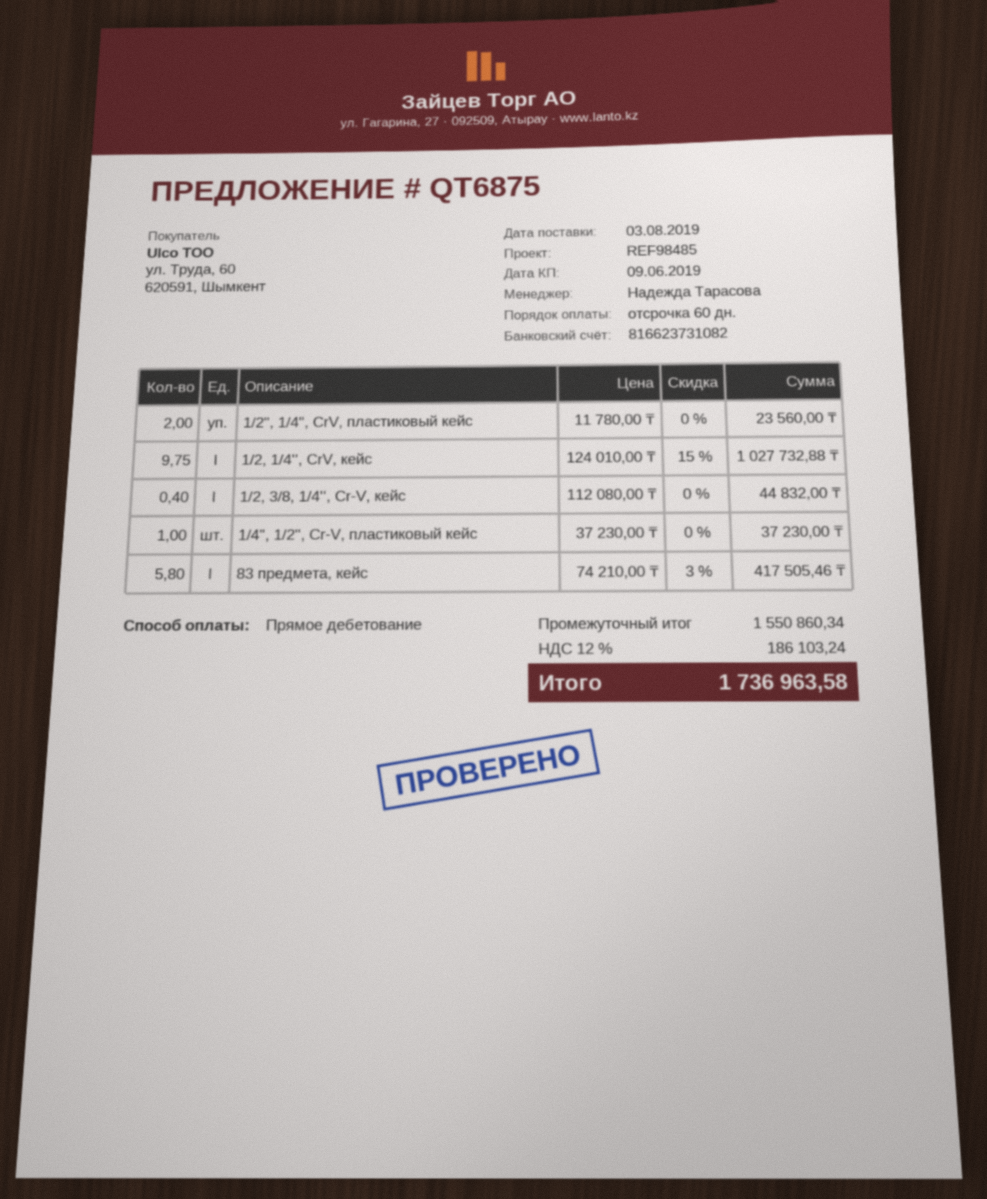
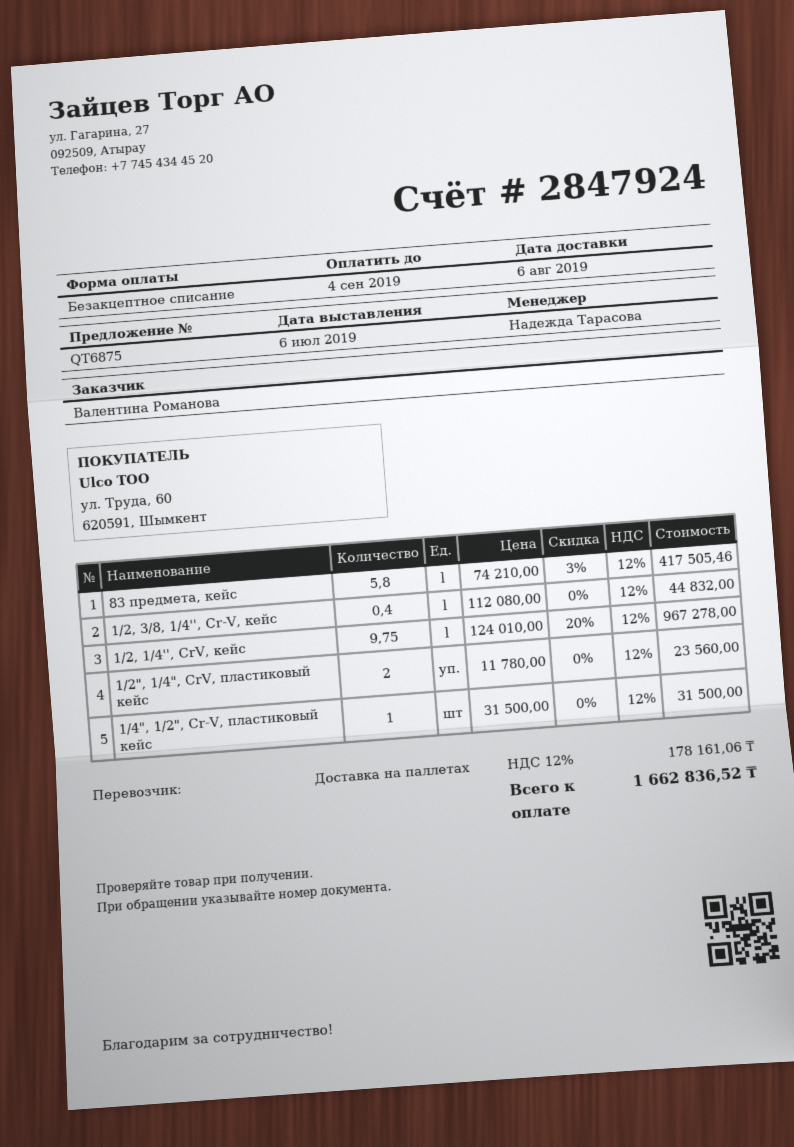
delivery date: 2019-08-03 -> 2019-08-06
1/2, 1/4'', CrV, кейс: 9.75 x 124010.00 - 15% = 1027732.88 -> 9.75 x 124010.00 - 20% = 967278.00
1/4", 1/2", Cr-V, пластиковый кейс: 1 x 37230.00 = 37230.00 -> 1 x 31500.00 = 31500.00
tax: 12% = 186103.24 -> 12% = 178161.06
total: 1736963.58 -> 1662836.52

